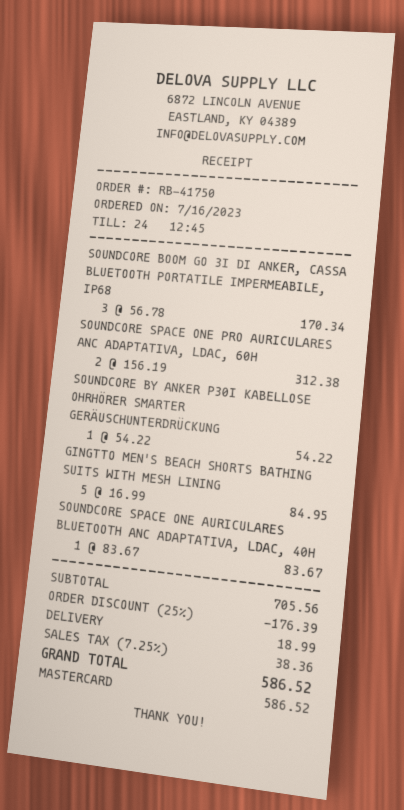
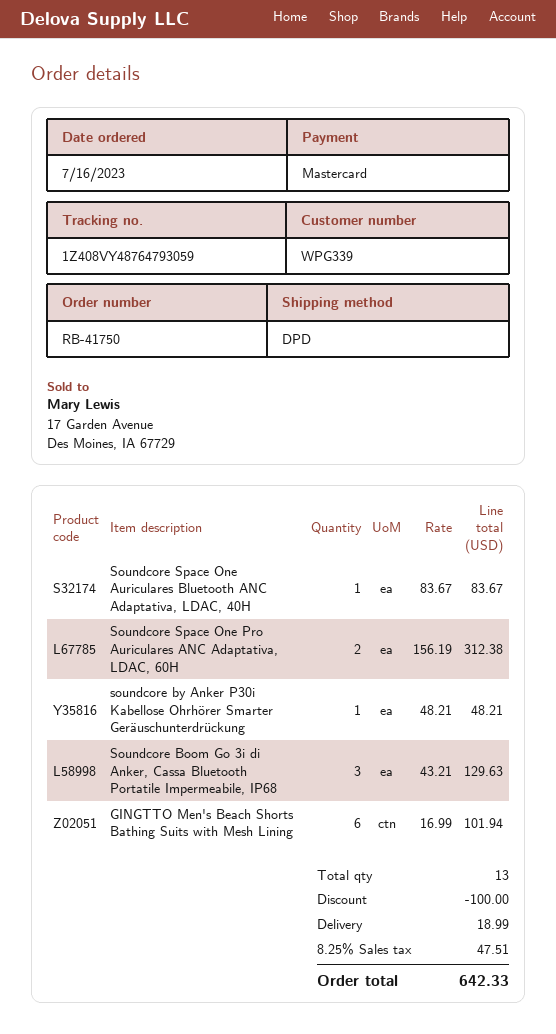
SOUNDCORE BOOM GO 3I DI ANKER, CASSA BLUETOOTH PORTATILE IMPERMEABILE, IP68: 3 x 56.78 = 170.34 -> 3 x 43.21 = 129.63
SOUNDCORE BY ANKER P30I KABELLOSE OHRHÖRER SMARTER GERÄUSCHUNTERDRÜCKUNG: 1 x 54.22 = 54.22 -> 1 x 48.21 = 48.21
GINGTTO MEN'S BEACH SHORTS BATHING SUITS WITH MESH LINING: 5 x 16.99 = 84.95 -> 6 x 16.99 = 101.94
discount: 176.39 -> 100.00
tax: 7.25% = 38.36 -> 8.25% = 47.51
total: 586.52 -> 642.33

